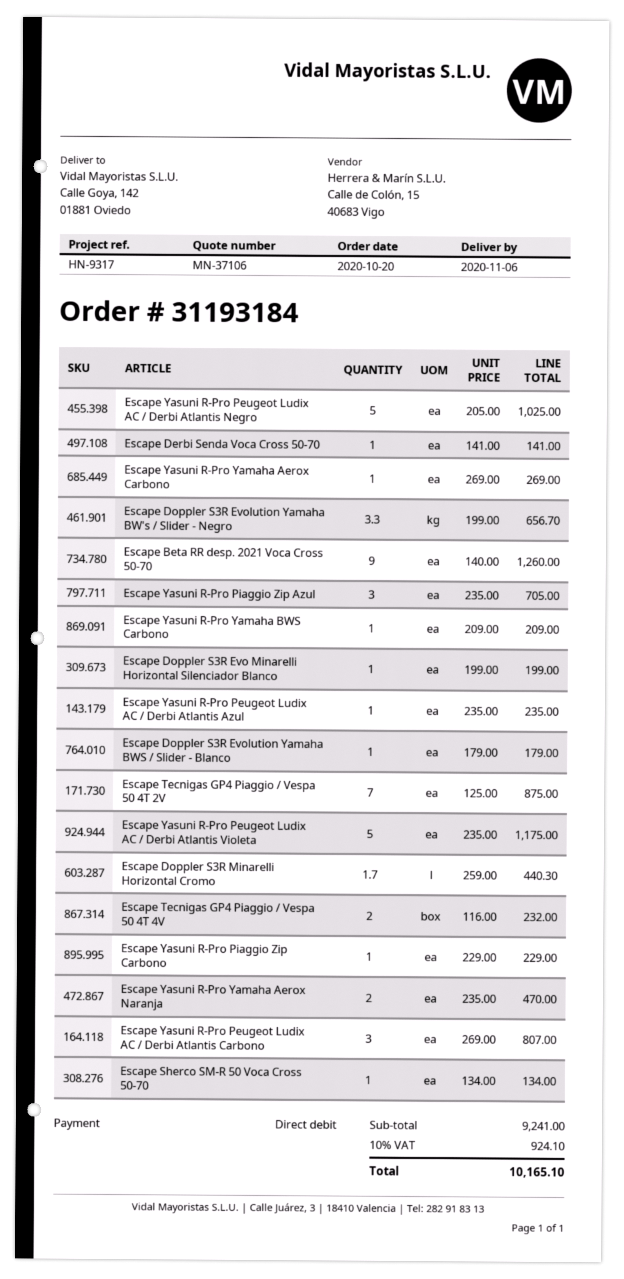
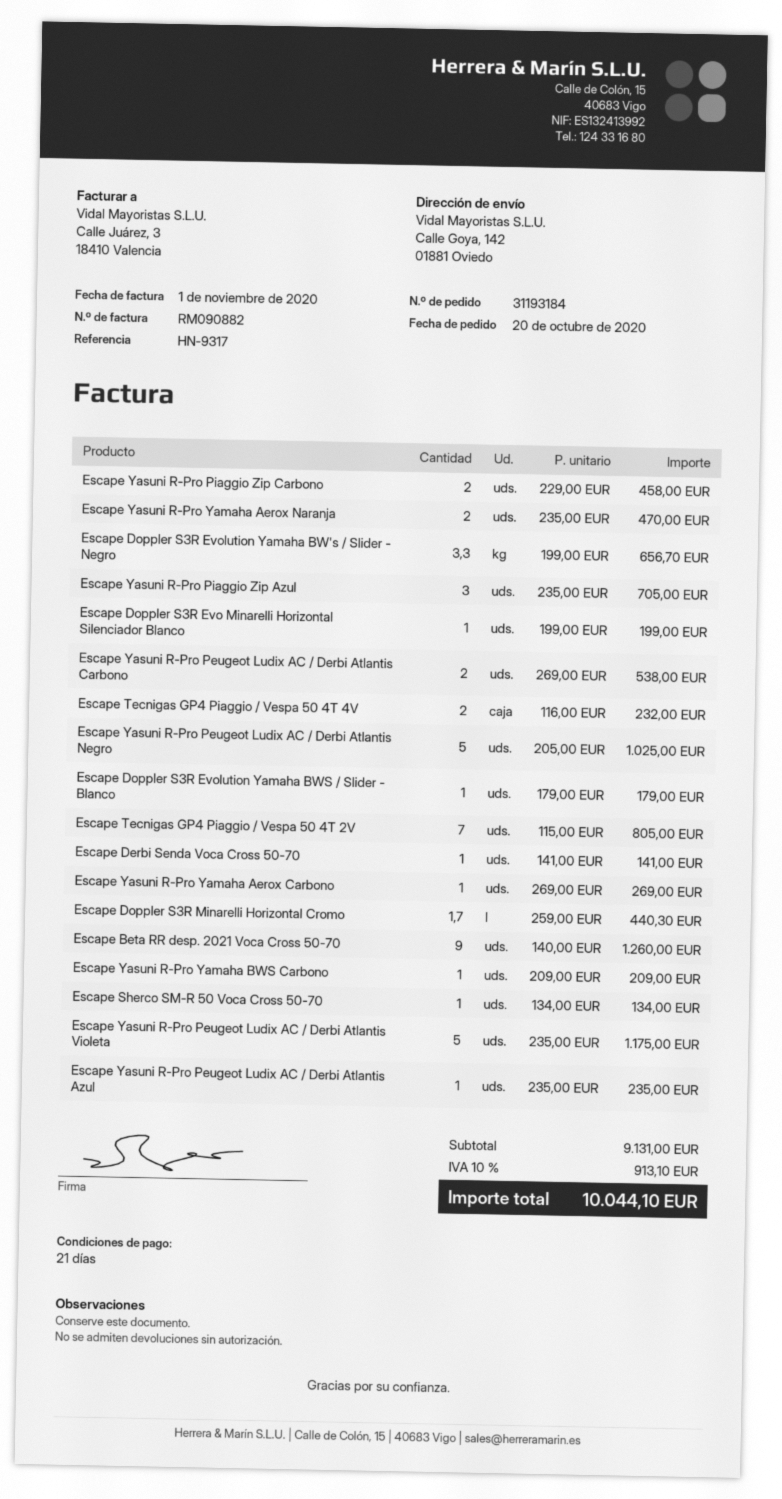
Escape Tecnigas GP4 Piaggio / Vespa 50 4T 2V: 7 x 125.00 = 875.00 -> 7 x 115.00 = 805.00
Escape Yasuni R-Pro Piaggio Zip Carbono: 1 x 229.00 = 229.00 -> 2 x 229.00 = 458.00
Escape Yasuni R-Pro Peugeot Ludix AC / Derbi Atlantis Carbono: 3 x 269.00 = 807.00 -> 2 x 269.00 = 538.00
subtotal: 9241.00 -> 9131.00
tax: 10% = 924.10 -> 10% = 913.10
total: 10165.10 -> 10044.10

